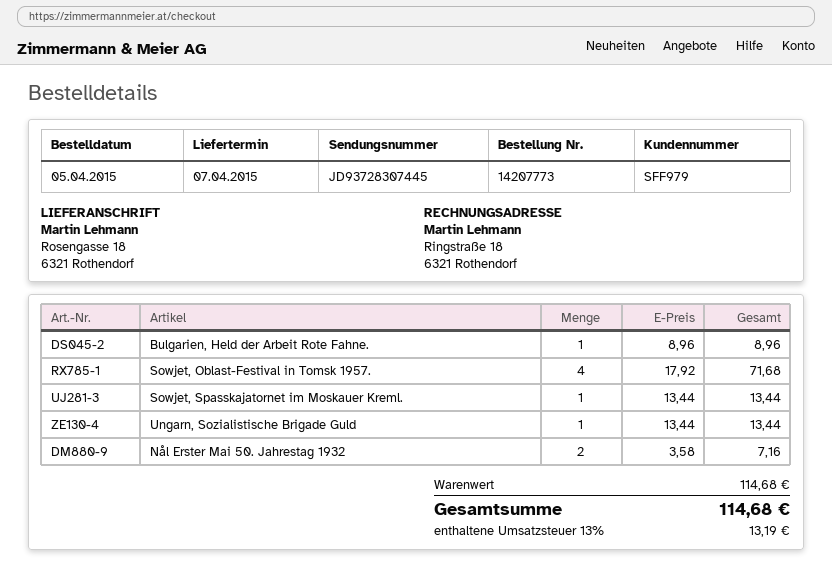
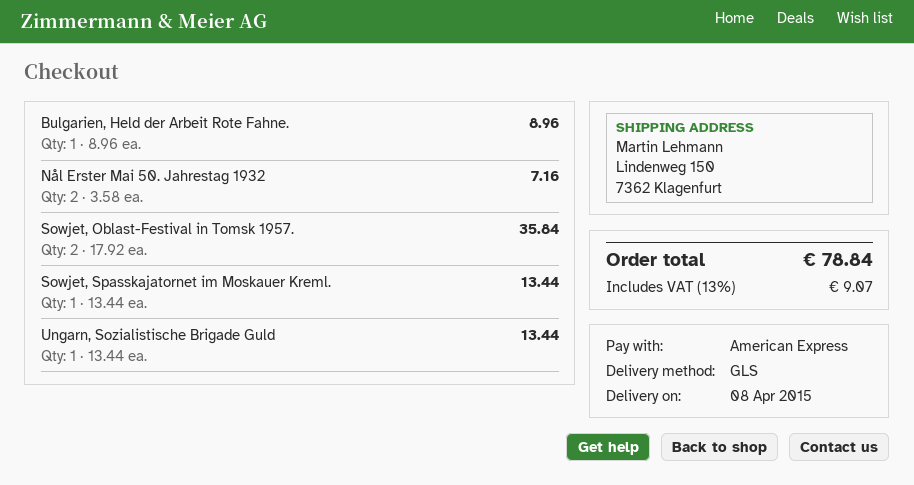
delivery date: 2015-04-07 -> 2015-04-08
ship to: Rosengasse 18, 6321 Rothendorf -> Lindenweg 150, 7362 Klagenfurt
Sowjet, Oblast-Festival in Tomsk 1957.: 4 x 17.92 = 71.68 -> 2 x 17.92 = 35.84
tax: 13% = 13.19 -> 13% = 9.07
total: 114.68 -> 78.84

